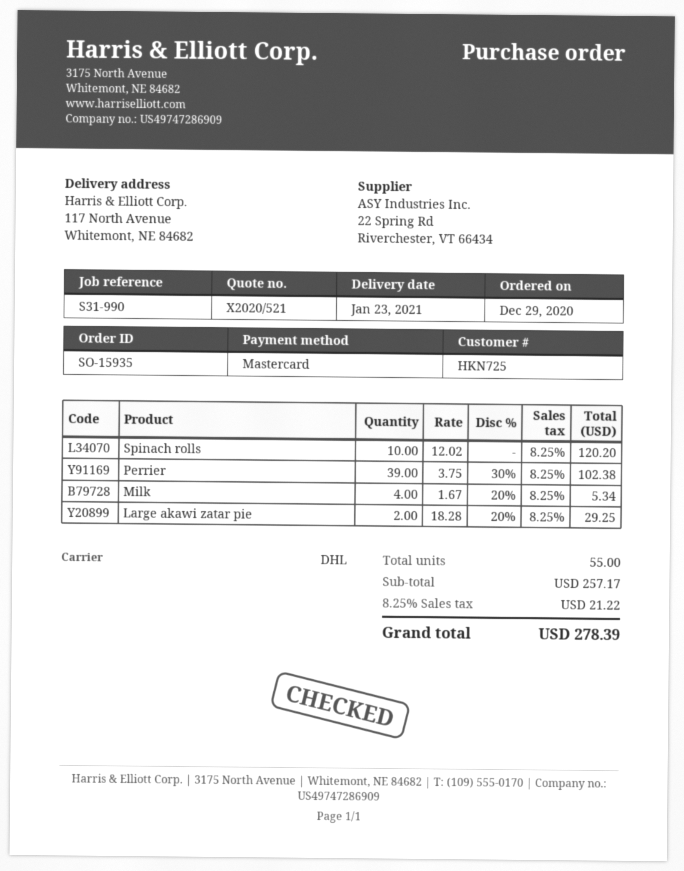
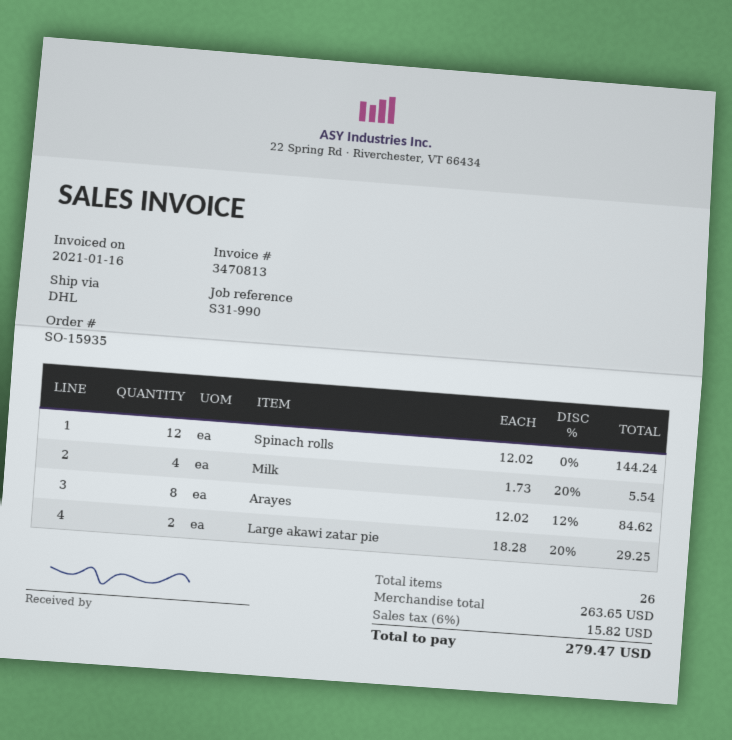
Spinach rolls: 10 x 12.02 = 120.20 -> 12 x 12.02 = 144.24
Perrier: 39 x 3.75 - 30% = 102.38 -> none
Milk: 4 x 1.67 - 20% = 5.34 -> 4 x 1.73 - 20% = 5.54
Arayes: none -> 8 x 12.02 - 12% = 84.62
total quantity: 55 -> 26
subtotal: 257.17 -> 263.65
tax: 8.25% = 21.22 -> 6% = 15.82
total: 278.39 -> 279.47

